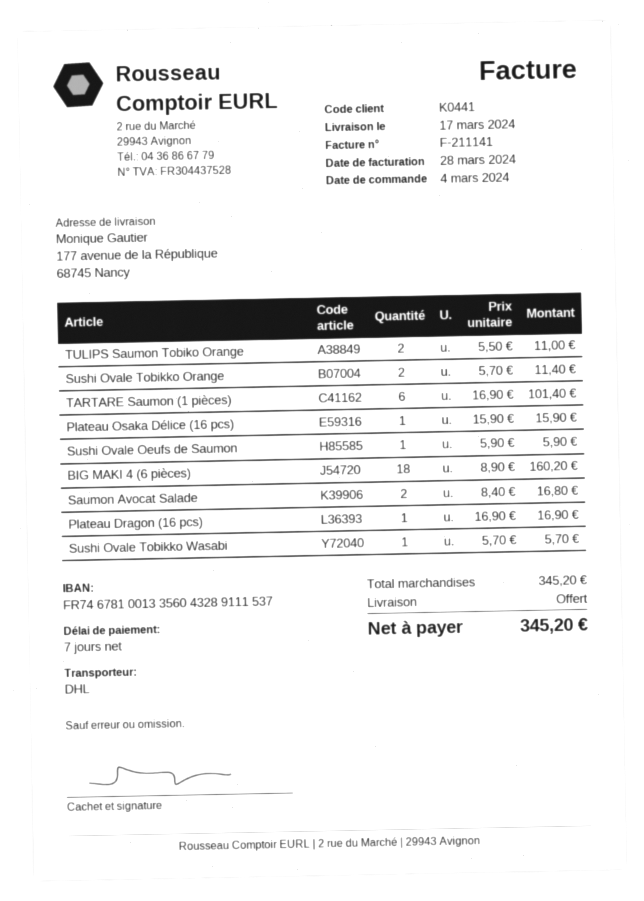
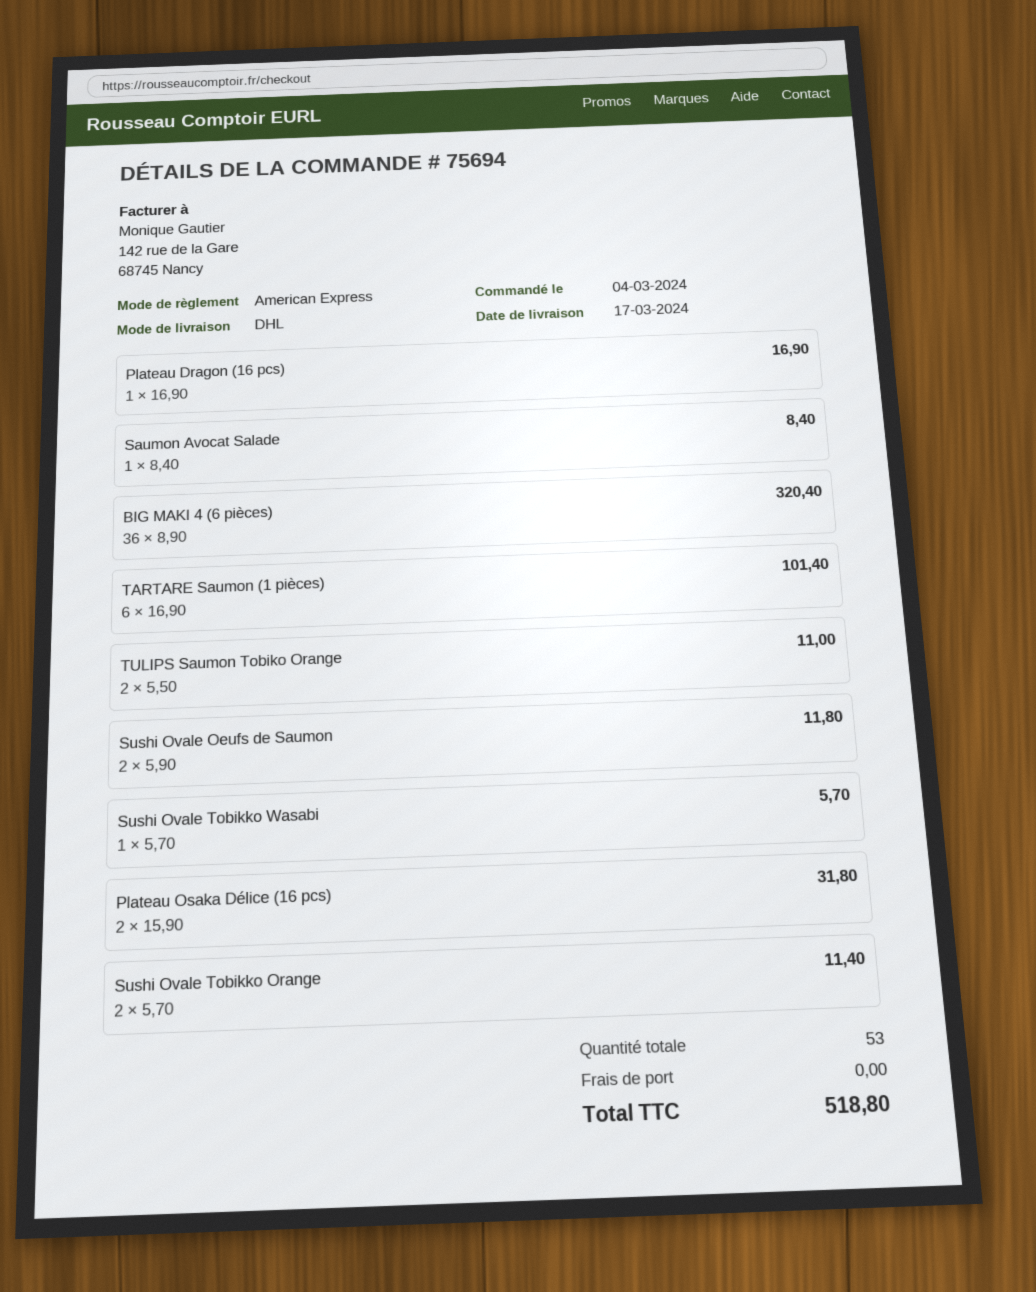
Plateau Osaka Délice (16 pcs): 1 x 15.90 = 15.90 -> 2 x 15.90 = 31.80
Sushi Ovale Oeufs de Saumon: 1 x 5.90 = 5.90 -> 2 x 5.90 = 11.80
BIG MAKI 4 (6 pièces): 18 x 8.90 = 160.20 -> 36 x 8.90 = 320.40
Saumon Avocat Salade: 2 x 8.40 = 16.80 -> 1 x 8.40 = 8.40
total: 345.20 -> 518.80

